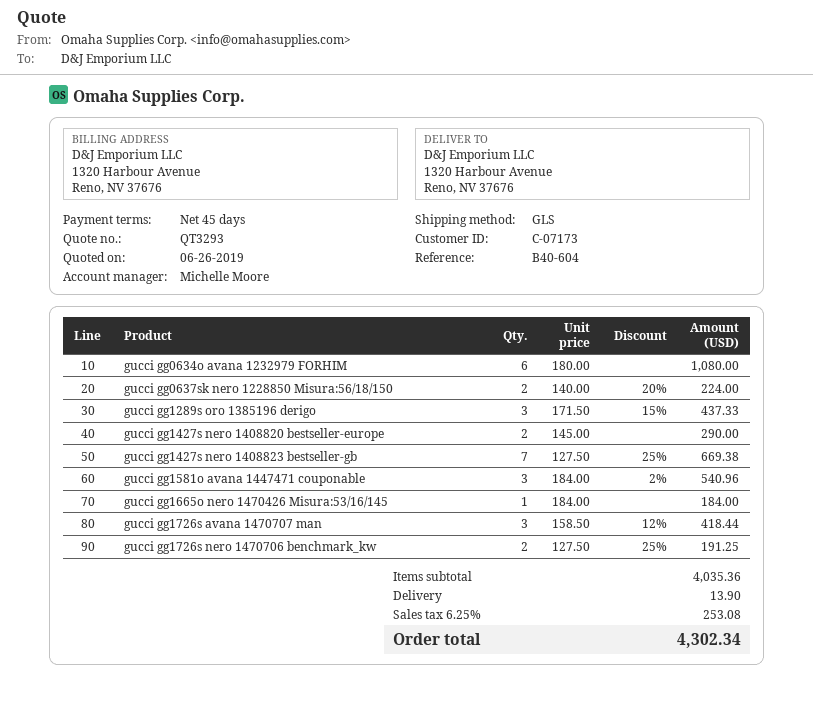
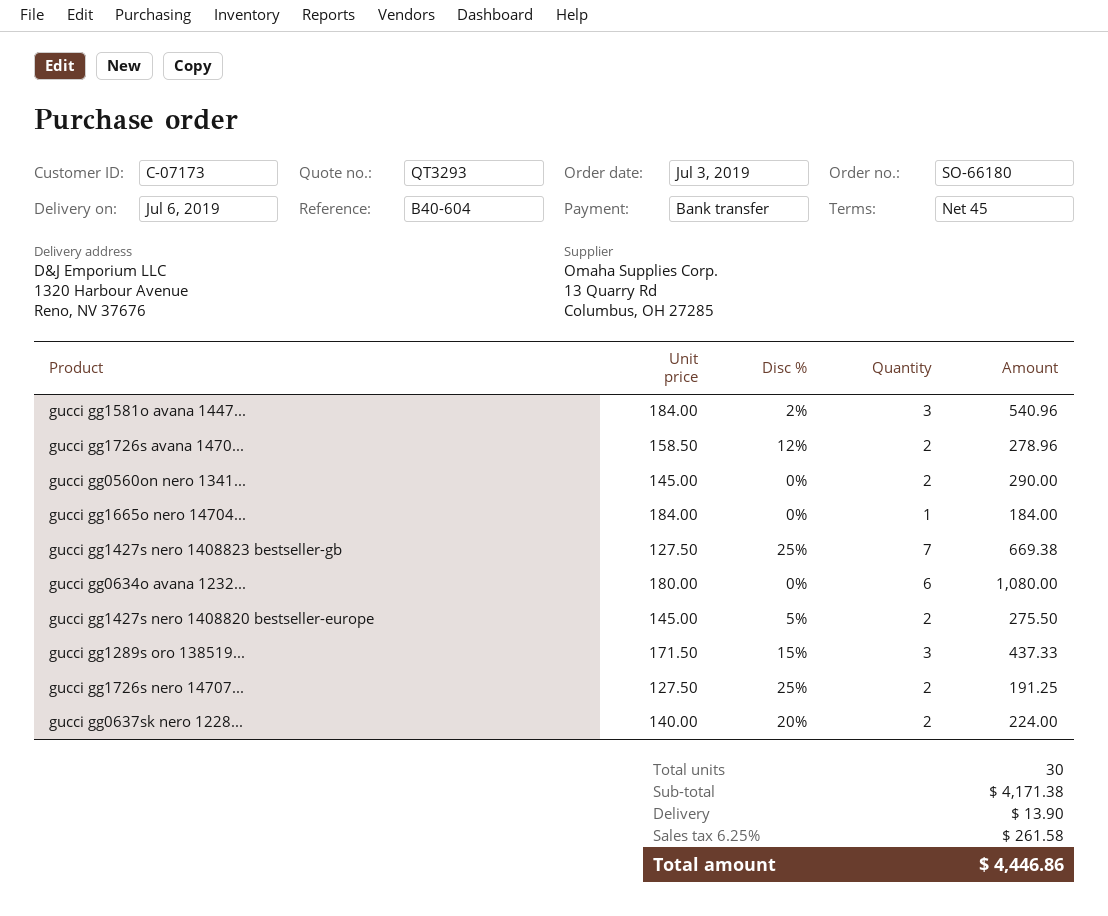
gucci gg1427s nero 1408820 bestseller-europe: 2 x 145.00 = 290.00 -> 2 x 145.00 - 5% = 275.50
gucci gg1726s avana 1470707 man: 3 x 158.50 - 12% = 418.44 -> 2 x 158.50 - 12% = 278.96
gucci gg0560on nero 1341...: none -> 2 x 145.00 = 290.00
subtotal: 4035.36 -> 4171.38
tax: 6.25% = 253.08 -> 6.25% = 261.58
total: 4302.34 -> 4446.86

